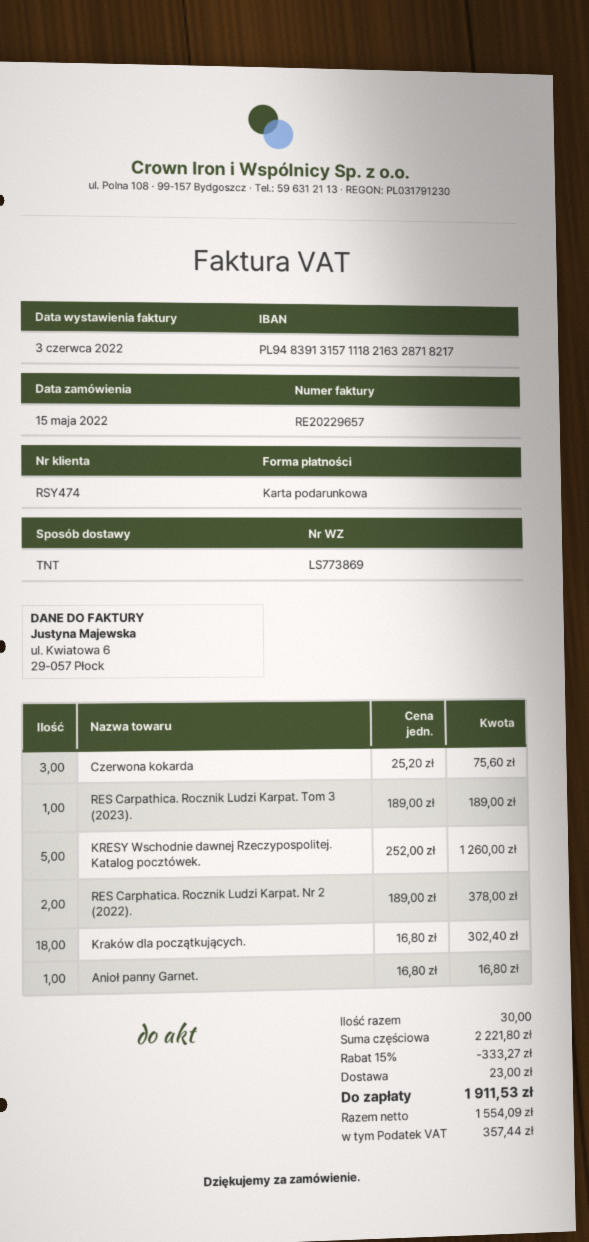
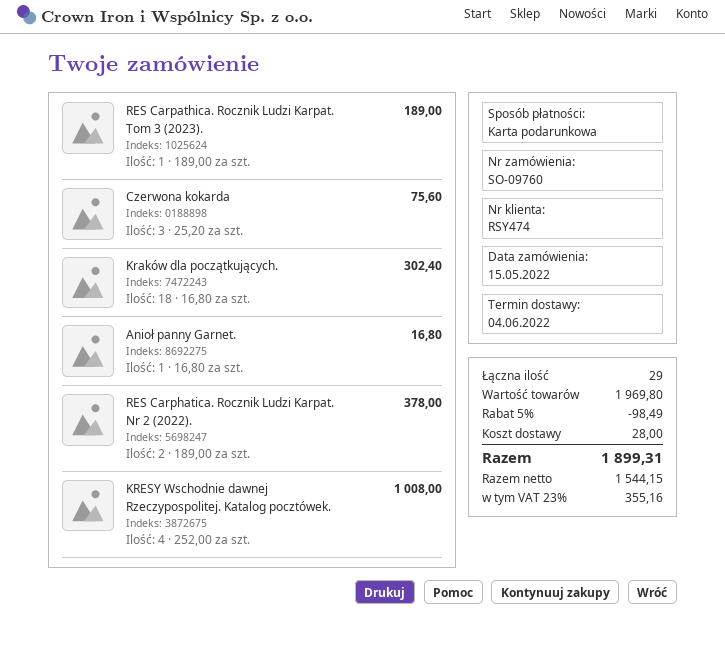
KRESY Wschodnie dawnej Rzeczypospolitej. Katalog pocztówek.: 5 x 252.00 = 1260.00 -> 4 x 252.00 = 1008.00
total quantity: 30 -> 29
subtotal: 2221.80 -> 1969.80
discount: 15% = 333.27 -> 5% = 98.49
shipping: 23.00 -> 28.00
net: 1554.09 -> 1544.15
tax: 357.44 -> 355.16
total: 1911.53 -> 1899.31

